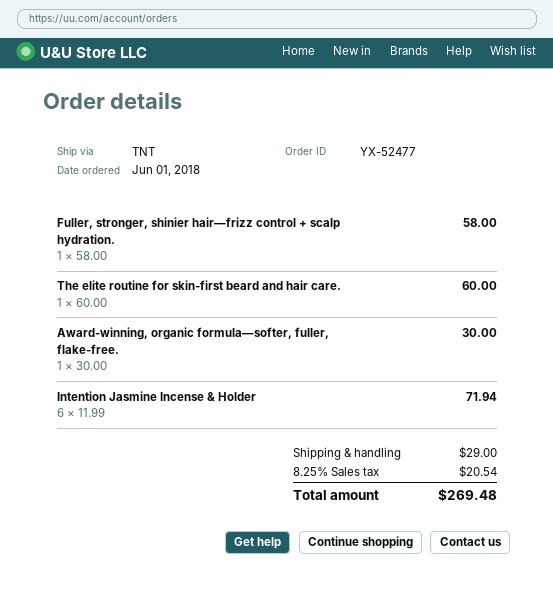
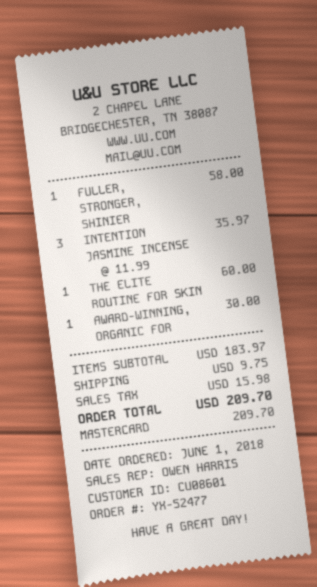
Intention Jasmine Incense & Holder: 6 x 11.99 = 71.94 -> 3 x 11.99 = 35.97
shipping: 29.00 -> 9.75
tax: 20.54 -> 15.98
total: 269.48 -> 209.70

